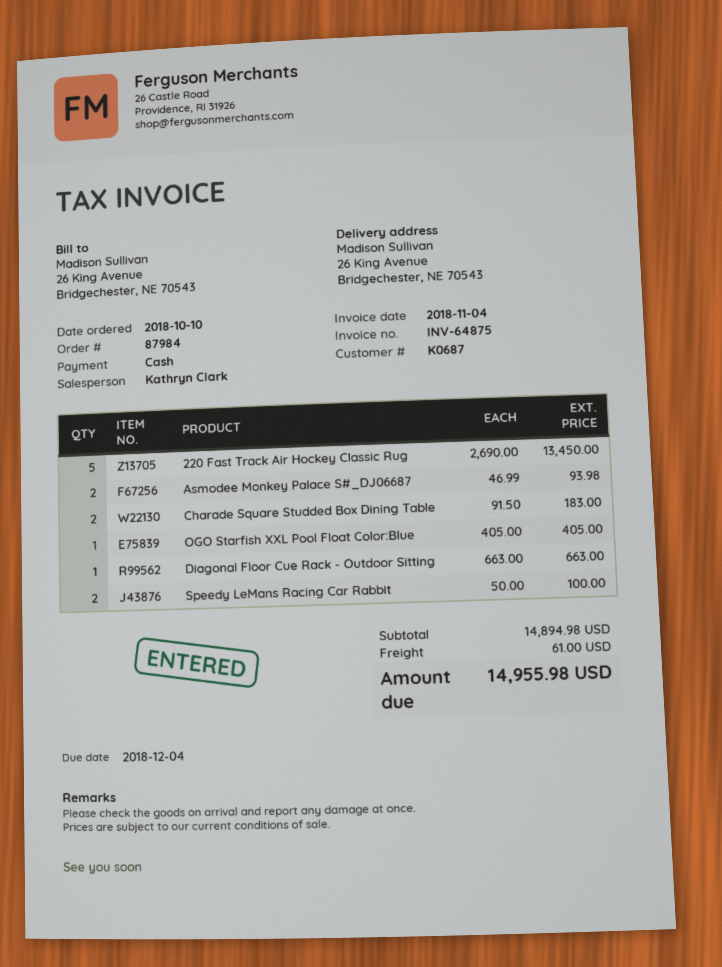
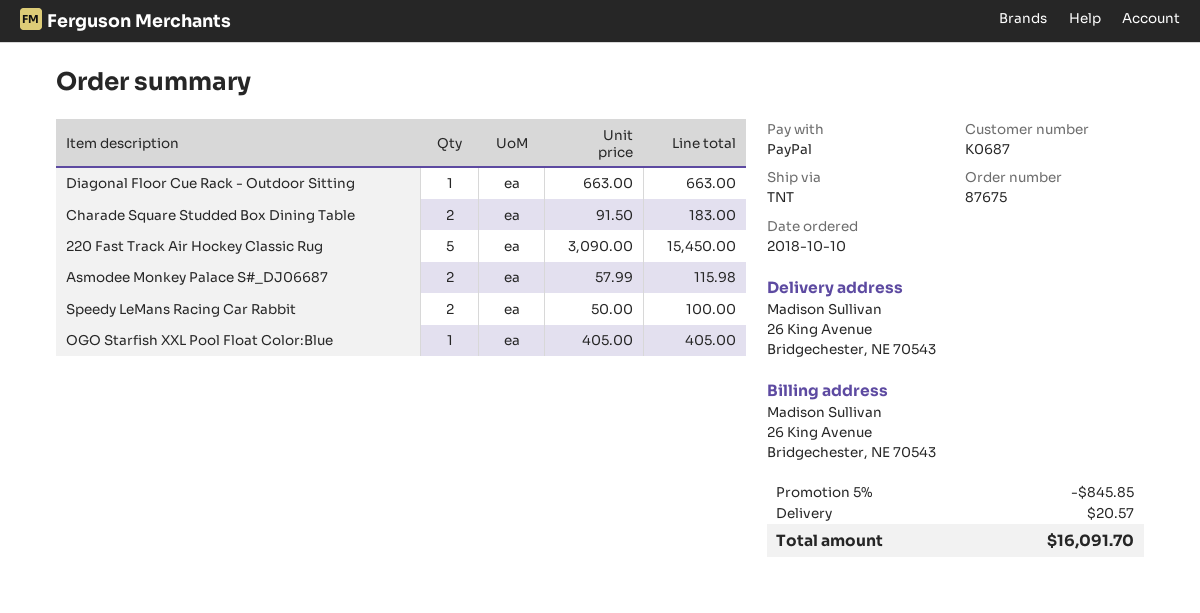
order number: 87984 -> 87675
payment method: cash -> PayPal
220 Fast Track Air Hockey Classic Rug: 5 x 2690.00 = 13450.00 -> 5 x 3090.00 = 15450.00
Asmodee Monkey Palace S#_DJ06687: 2 x 46.99 = 93.98 -> 2 x 57.99 = 115.98
discount: none -> 5% = 845.85
shipping: 61.00 -> 20.57
total: 14955.98 -> 16091.70

